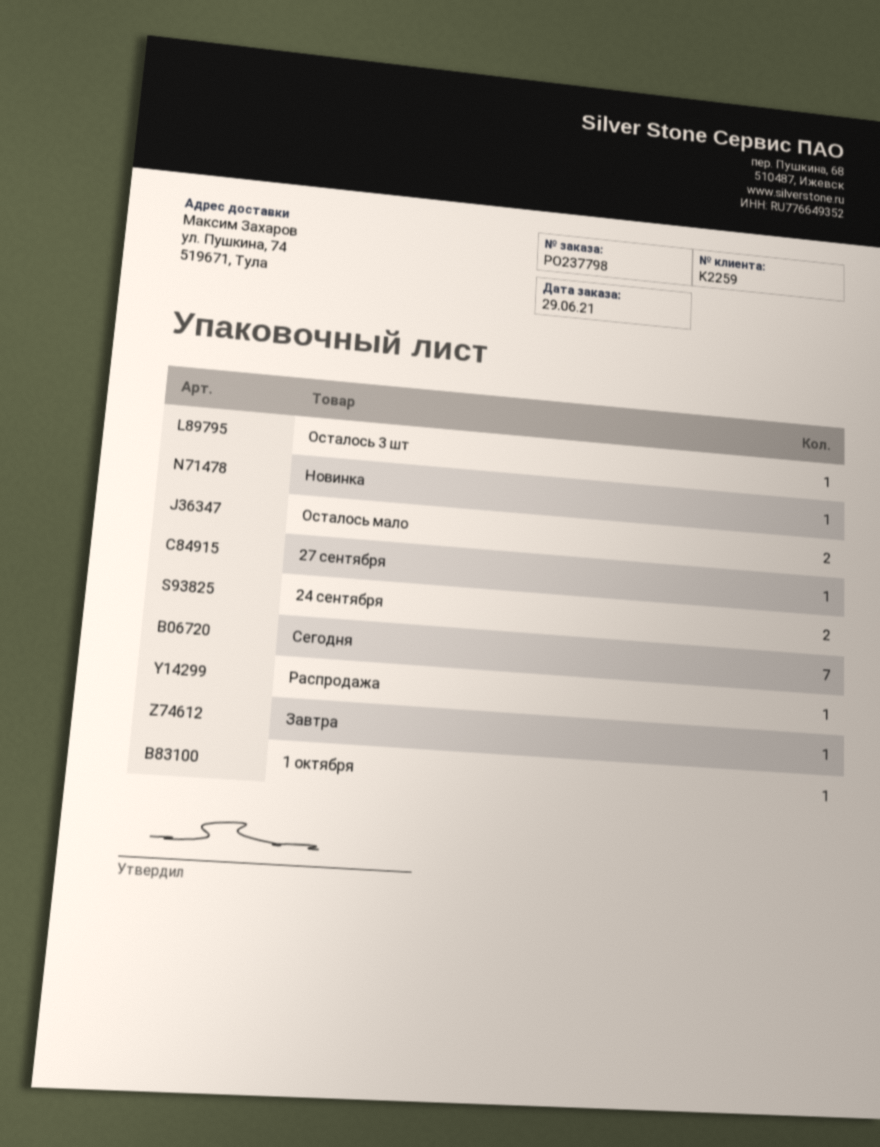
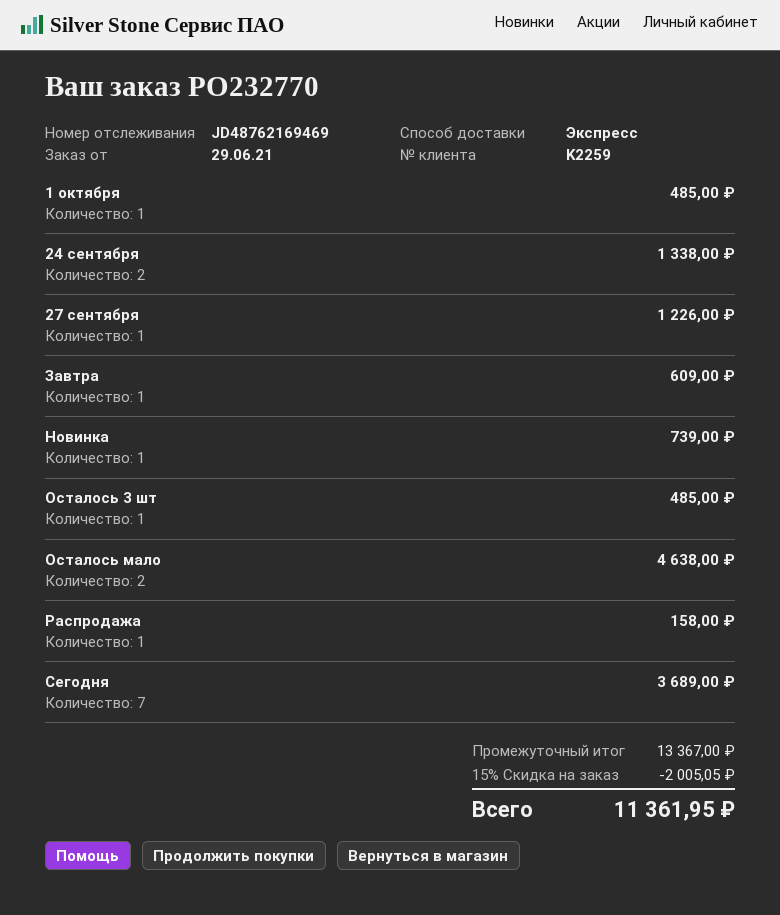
order number: PO237798 -> PO232770

